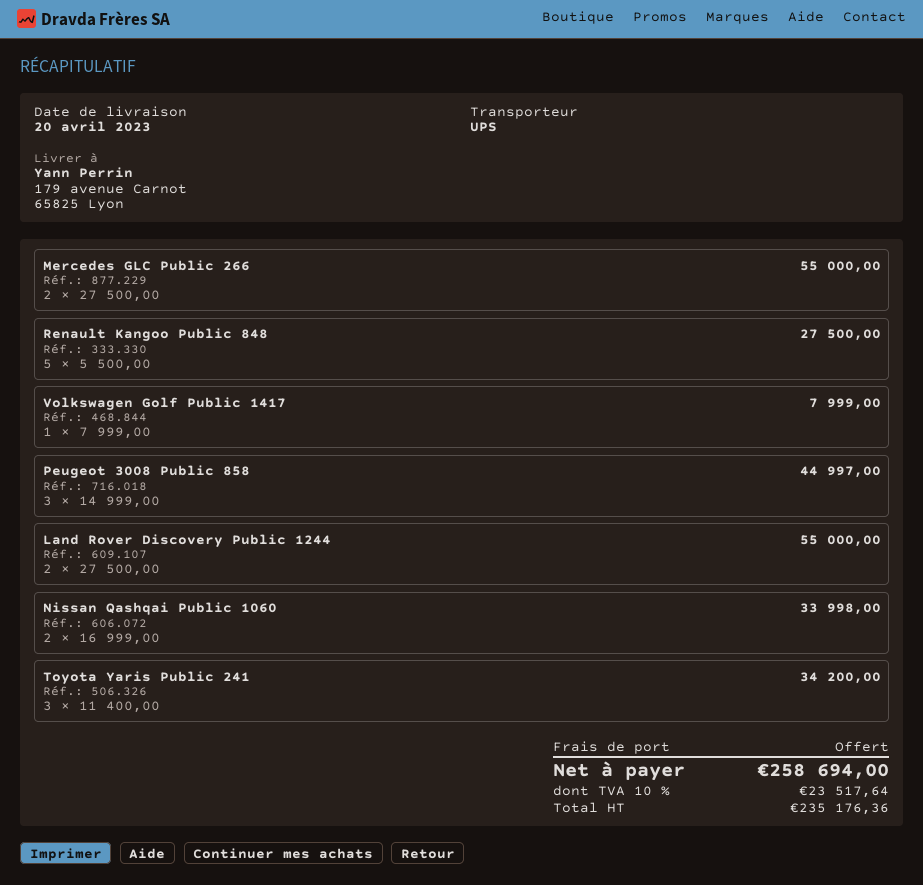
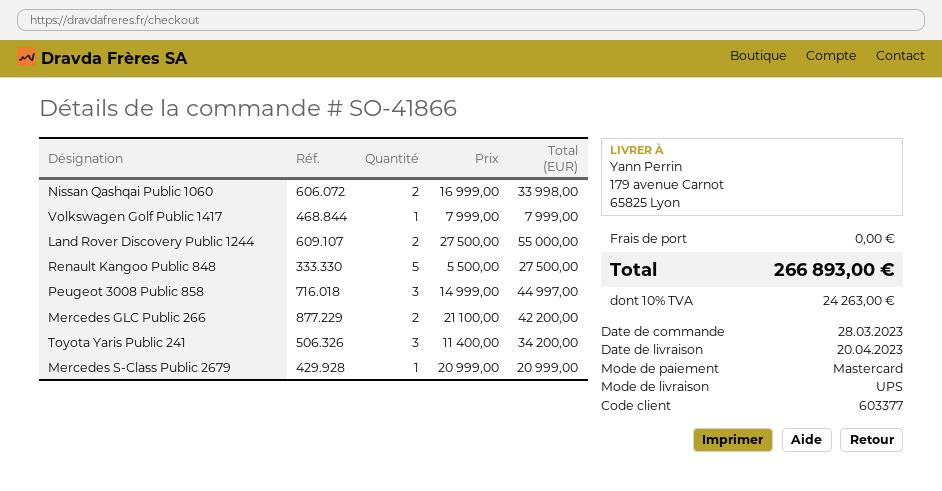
Mercedes GLC Public 266: 2 x 27500.00 = 55000.00 -> 2 x 21100.00 = 42200.00
Mercedes S-Class Public 2679: none -> 1 x 20999.00 = 20999.00
tax: 10% = 23517.64 -> 10% = 24263.00
total: 258694.00 -> 266893.00

